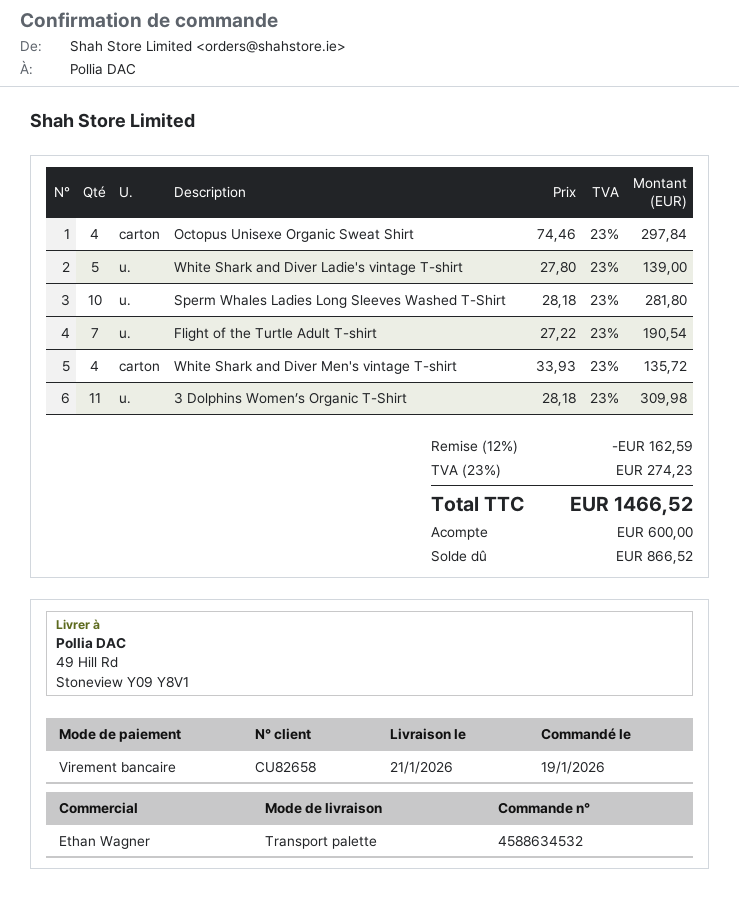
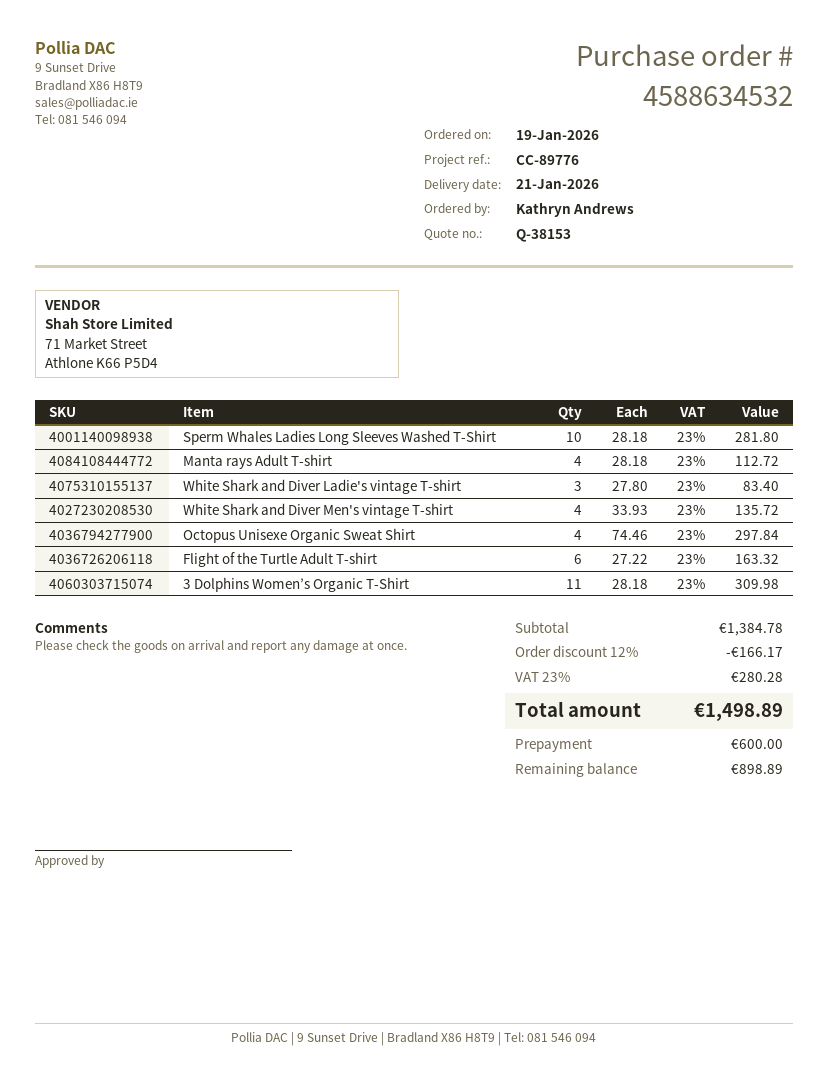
White Shark and Diver Ladie's vintage T-shirt: 5 x 27.80 = 139.00 -> 3 x 27.80 = 83.40
Flight of the Turtle Adult T-shirt: 7 x 27.22 = 190.54 -> 6 x 27.22 = 163.32
Manta rays Adult T-shirt: none -> 4 x 28.18 = 112.72
discount: 12% = 162.59 -> 12% = 166.17
tax: 23% = 274.23 -> 23% = 280.28
total: 1466.52 -> 1498.89
balance: 866.52 -> 898.89

